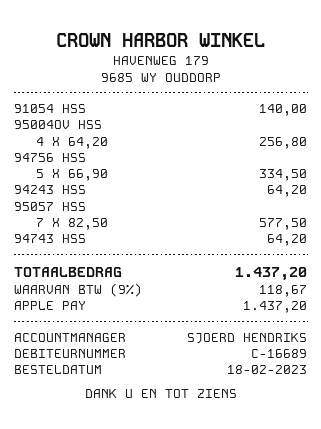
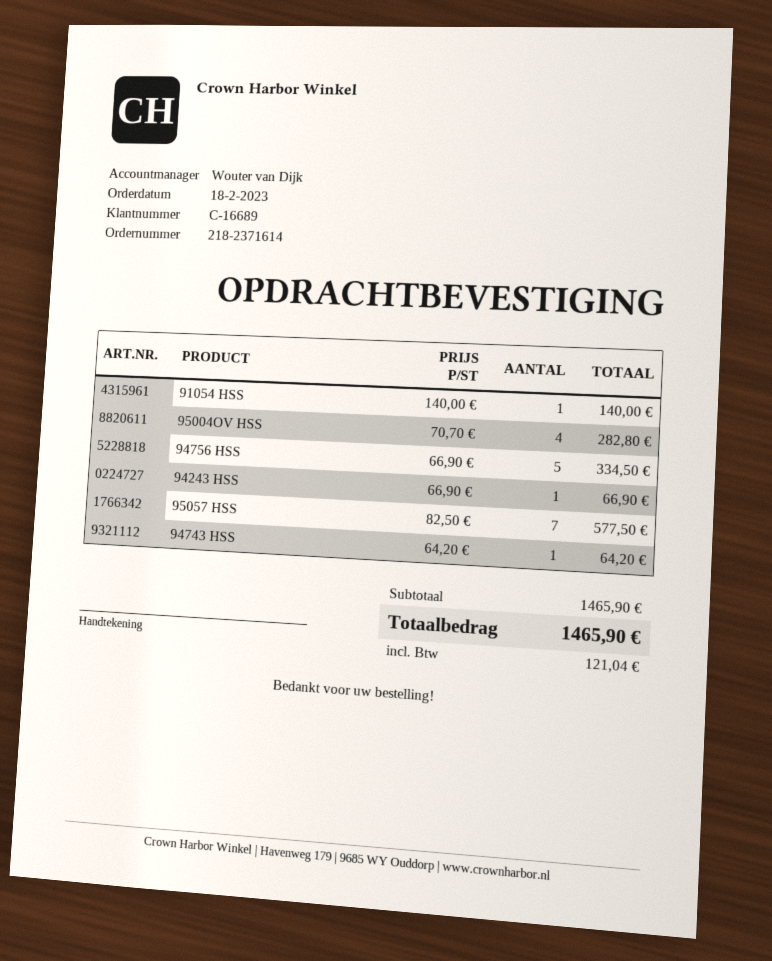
sales rep: SJOERD HENDRIKS -> Wouter van Dijk
95004OV HSS: 4 x 64.20 = 256.80 -> 4 x 70.70 = 282.80
94243 HSS: 1 x 64.20 = 64.20 -> 1 x 66.90 = 66.90
tax: 118.67 -> 121.04
total: 1437.20 -> 1465.90

